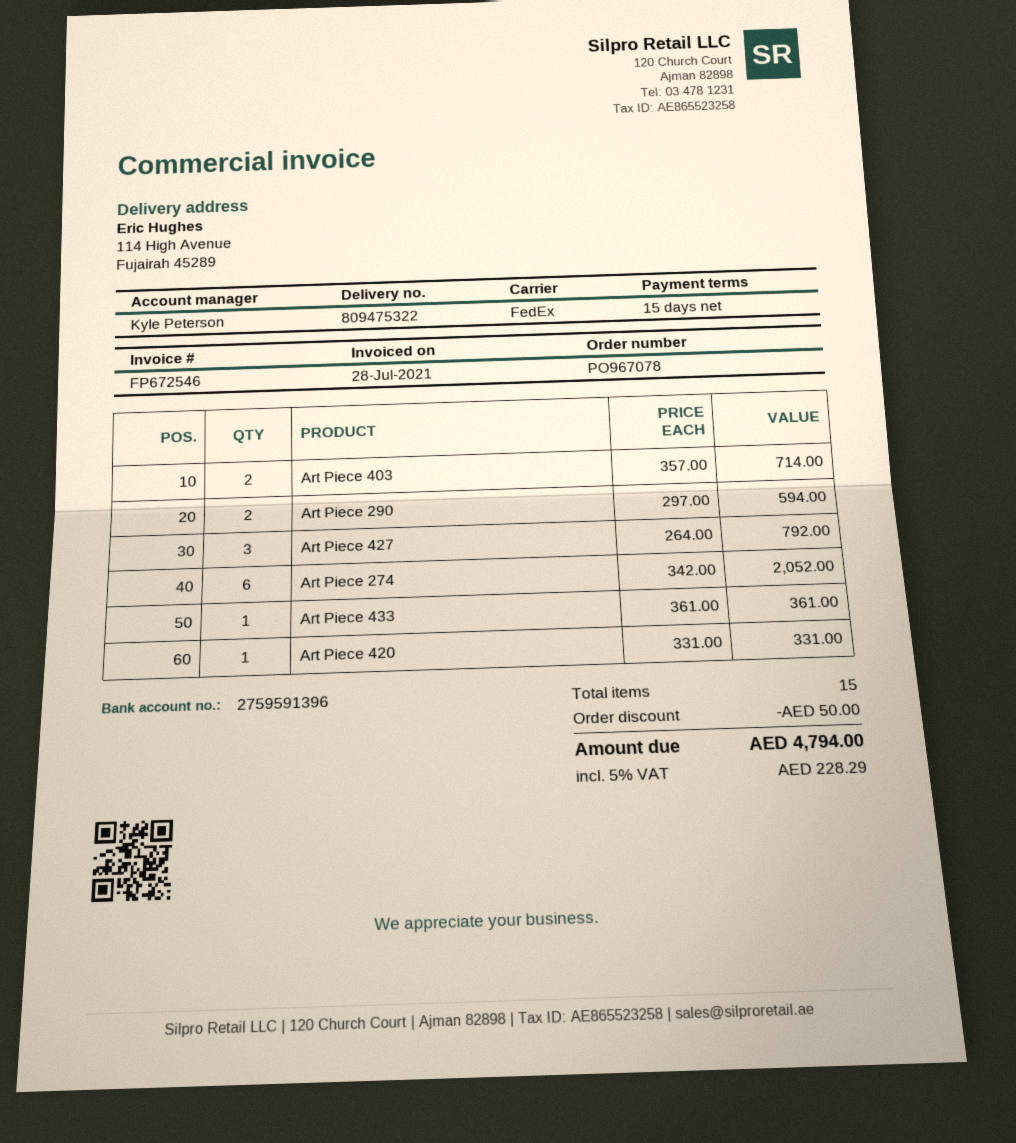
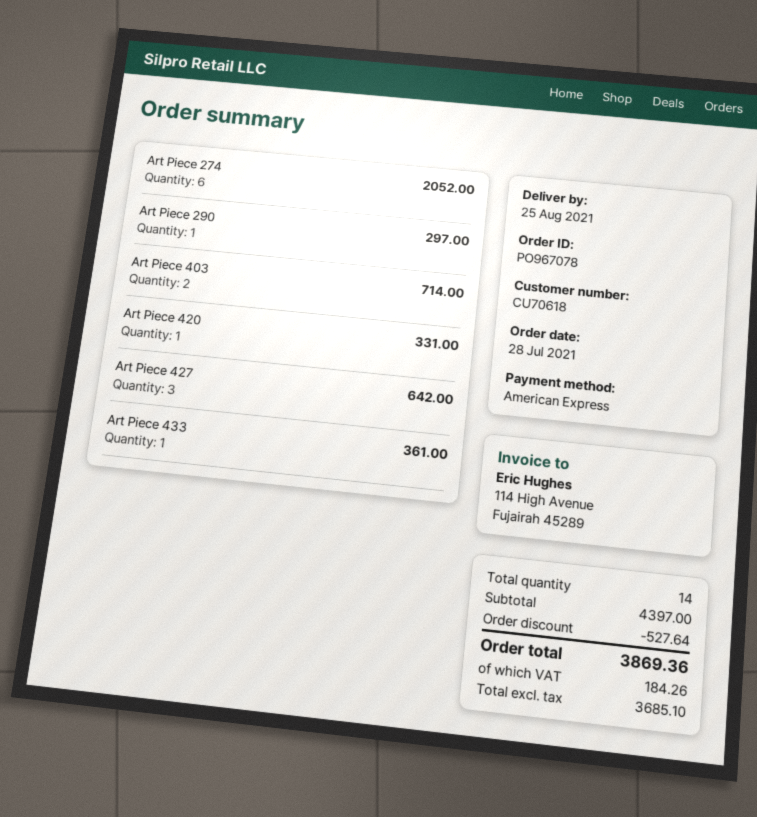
Art Piece 290: 2 for 594.00 -> 1 for 297.00
Art Piece 427: 3 for 792.00 -> 3 for 642.00
total quantity: 15 -> 14
discount: 50.00 -> 527.64
tax: 228.29 -> 184.26
total: 4794.00 -> 3869.36

